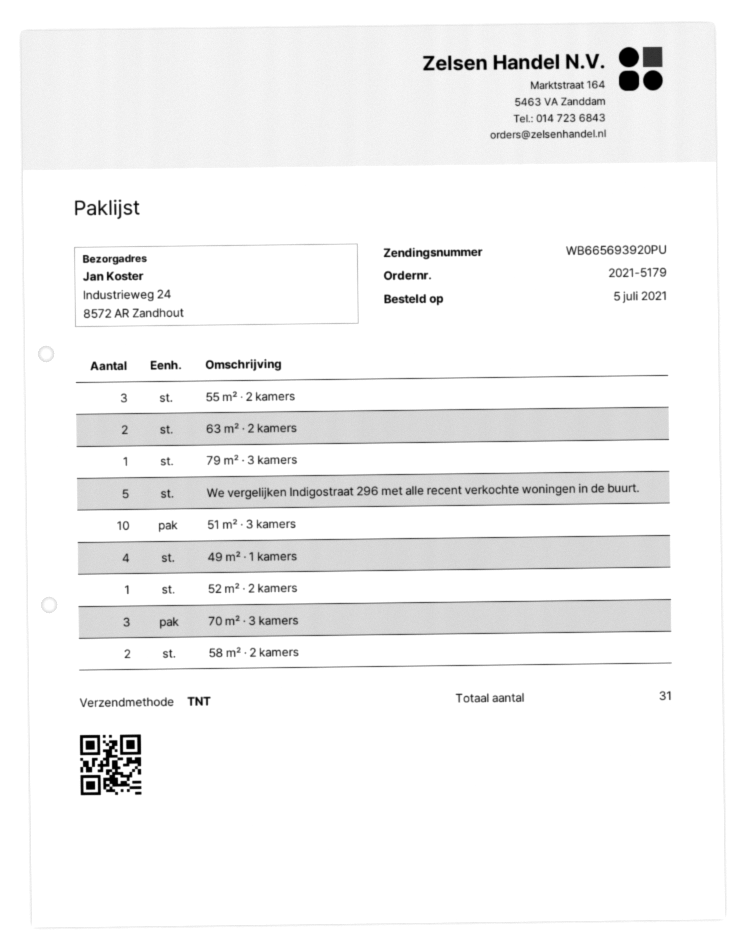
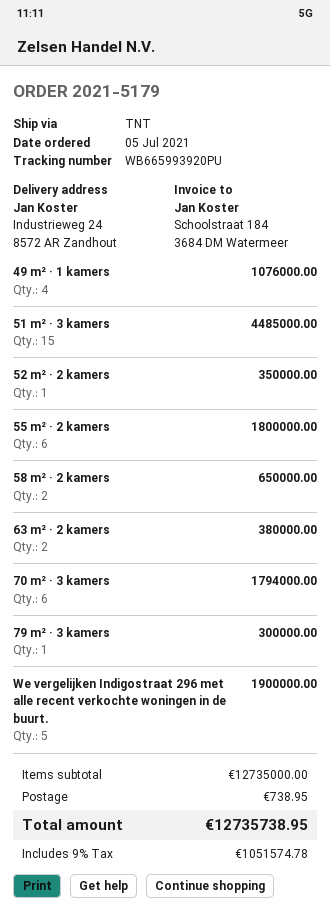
tracking number: WB665693920PU -> WB665993920PU
55 m² · 2 kamers: 3 -> 6
51 m² · 3 kamers: 10 -> 15
70 m² · 3 kamers: 3 -> 6

